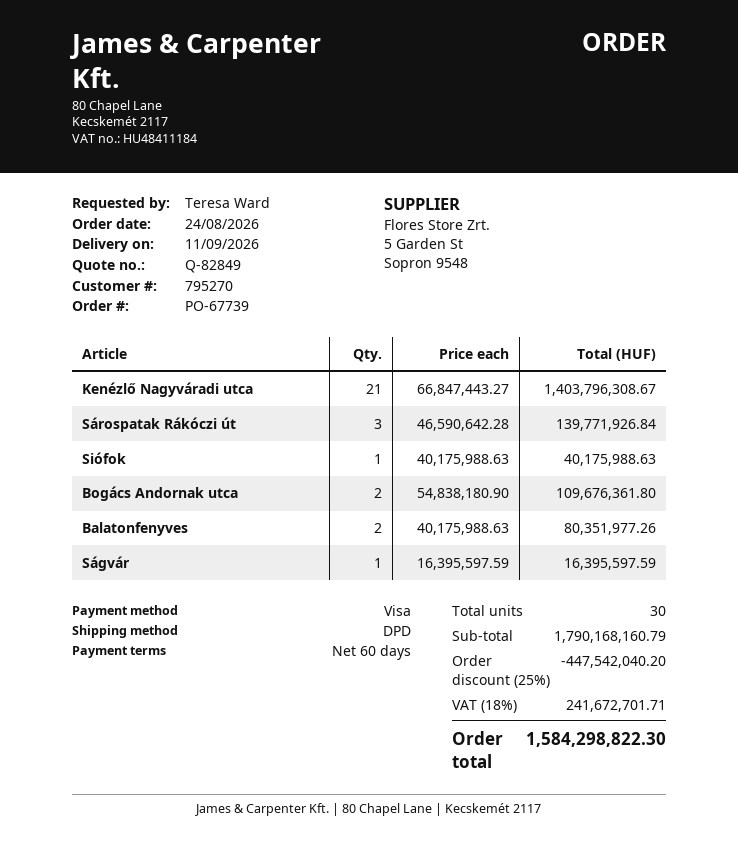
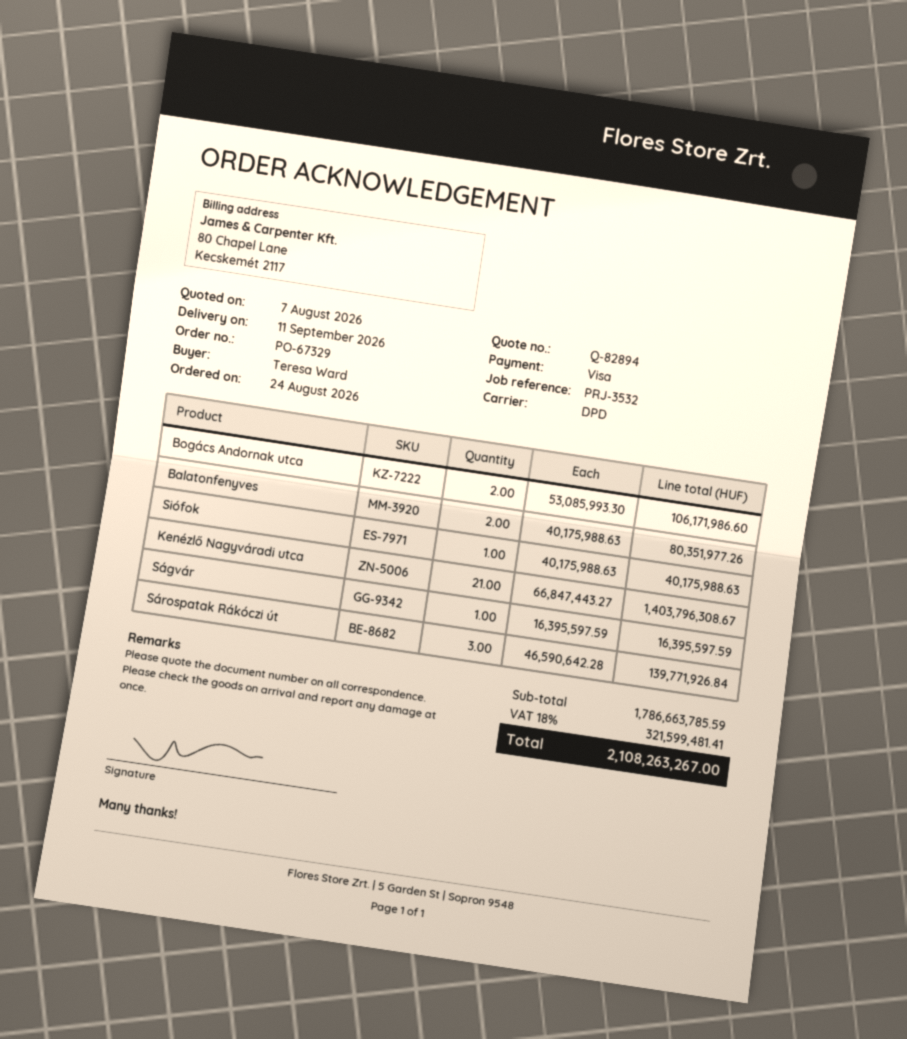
quote number: Q-82849 -> Q-82894
order number: PO-67739 -> PO-67329
Bogács Andornak utca: 2 x 54838180.90 = 109676361.80 -> 2 x 53085993.30 = 106171986.60
subtotal: 1790168160.79 -> 1786663785.59
discount: 25% = 447542040.20 -> none
tax: 18% = 241672701.71 -> 18% = 321599481.41
total: 1584298822.30 -> 2108263267.00

